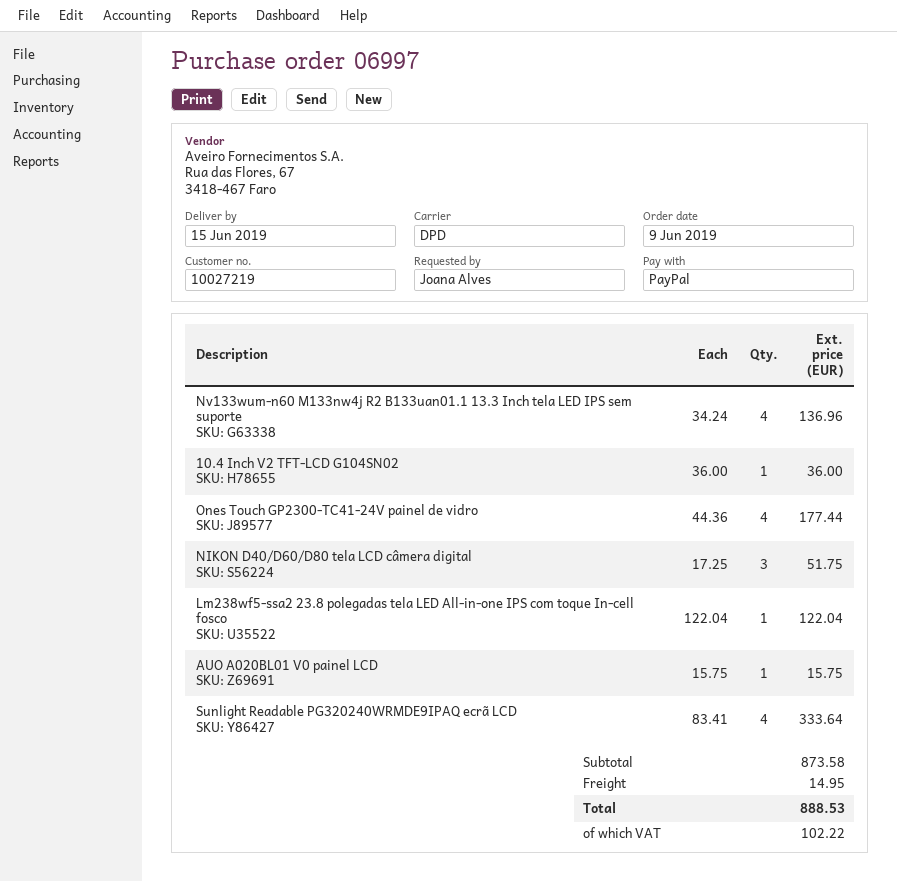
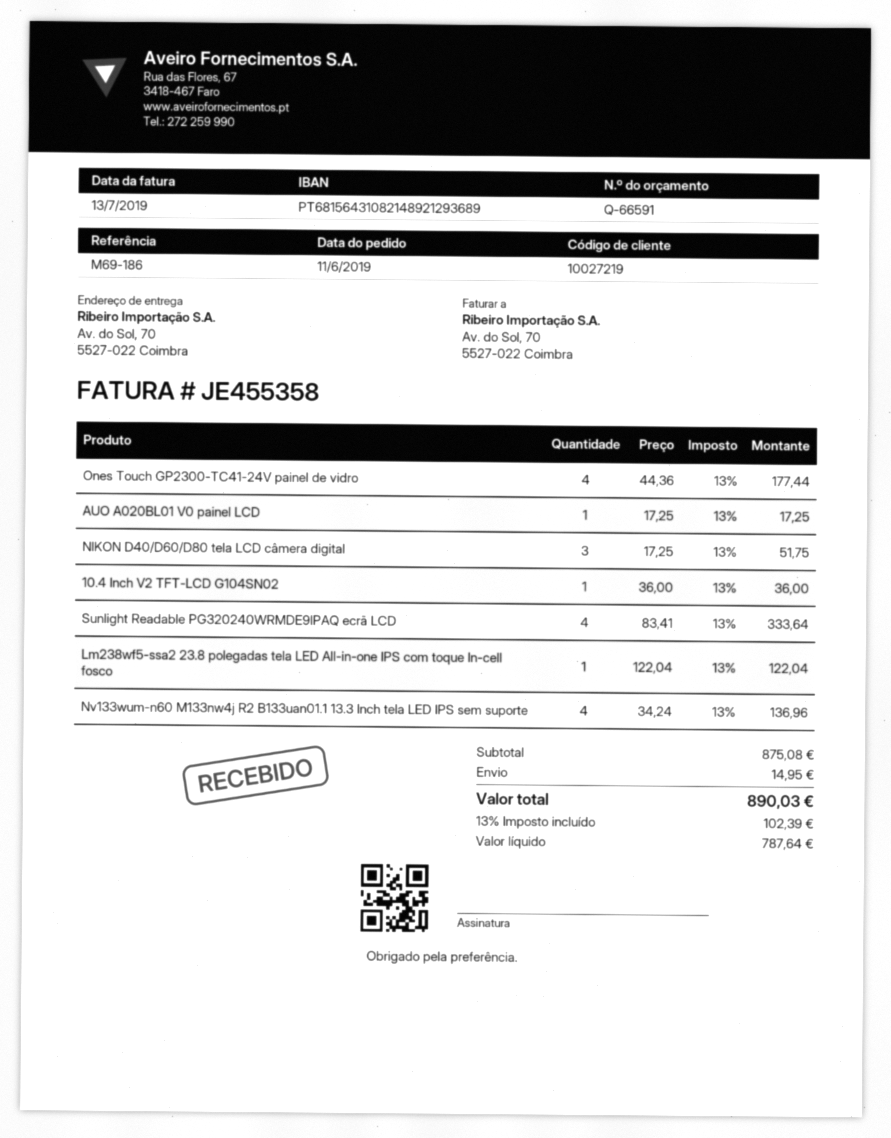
order date: 2019-06-09 -> 2019-06-11
AUO A020BL01 V0 painel LCD: 1 x 15.75 = 15.75 -> 1 x 17.25 = 17.25
subtotal: 873.58 -> 875.08
tax: 102.22 -> 102.39
total: 888.53 -> 890.03

